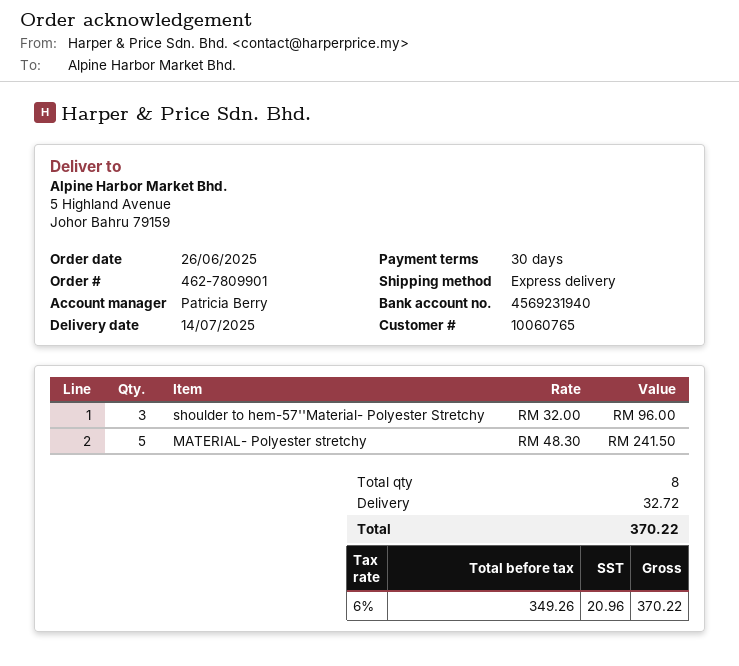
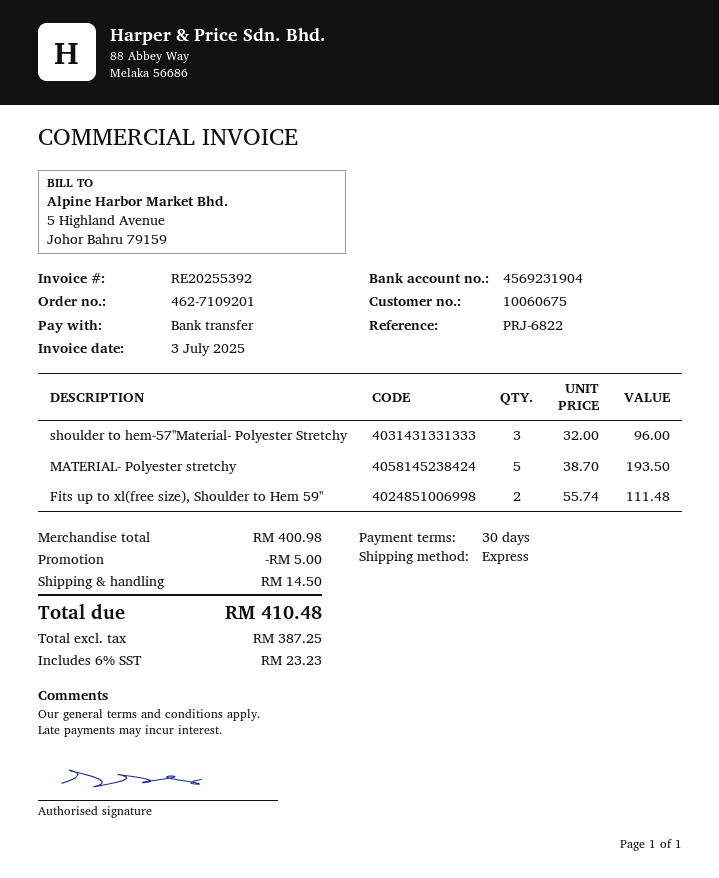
order number: 462-7809901 -> 462-7109201
customer number: 10060765 -> 10060675
bank account: 4569231940 -> 4569231904
MATERIAL- Polyester stretchy: 5 x 48.30 = 241.50 -> 5 x 38.70 = 193.50
Fits up to xl(free size), Shoulder to Hem 59'': none -> 2 x 55.74 = 111.48
discount: none -> 5.00
shipping: 32.72 -> 14.50
net: 349.26 -> 387.25
tax: 6% = 20.96 -> 6% = 23.23
total: 370.22 -> 410.48

